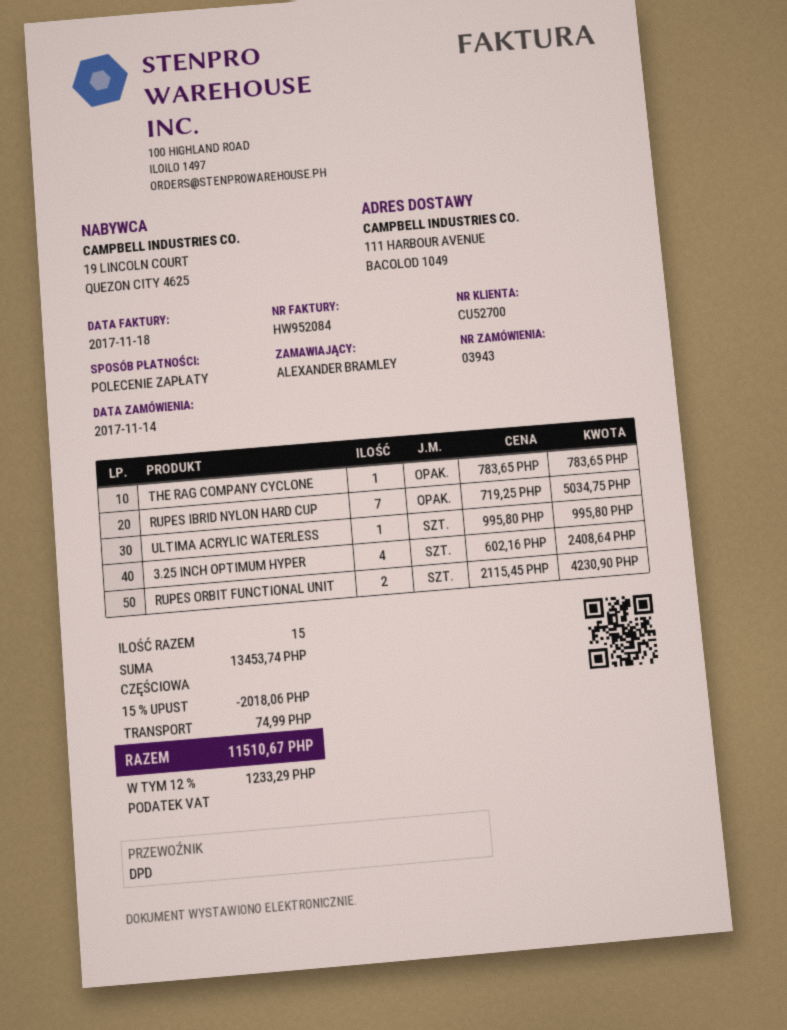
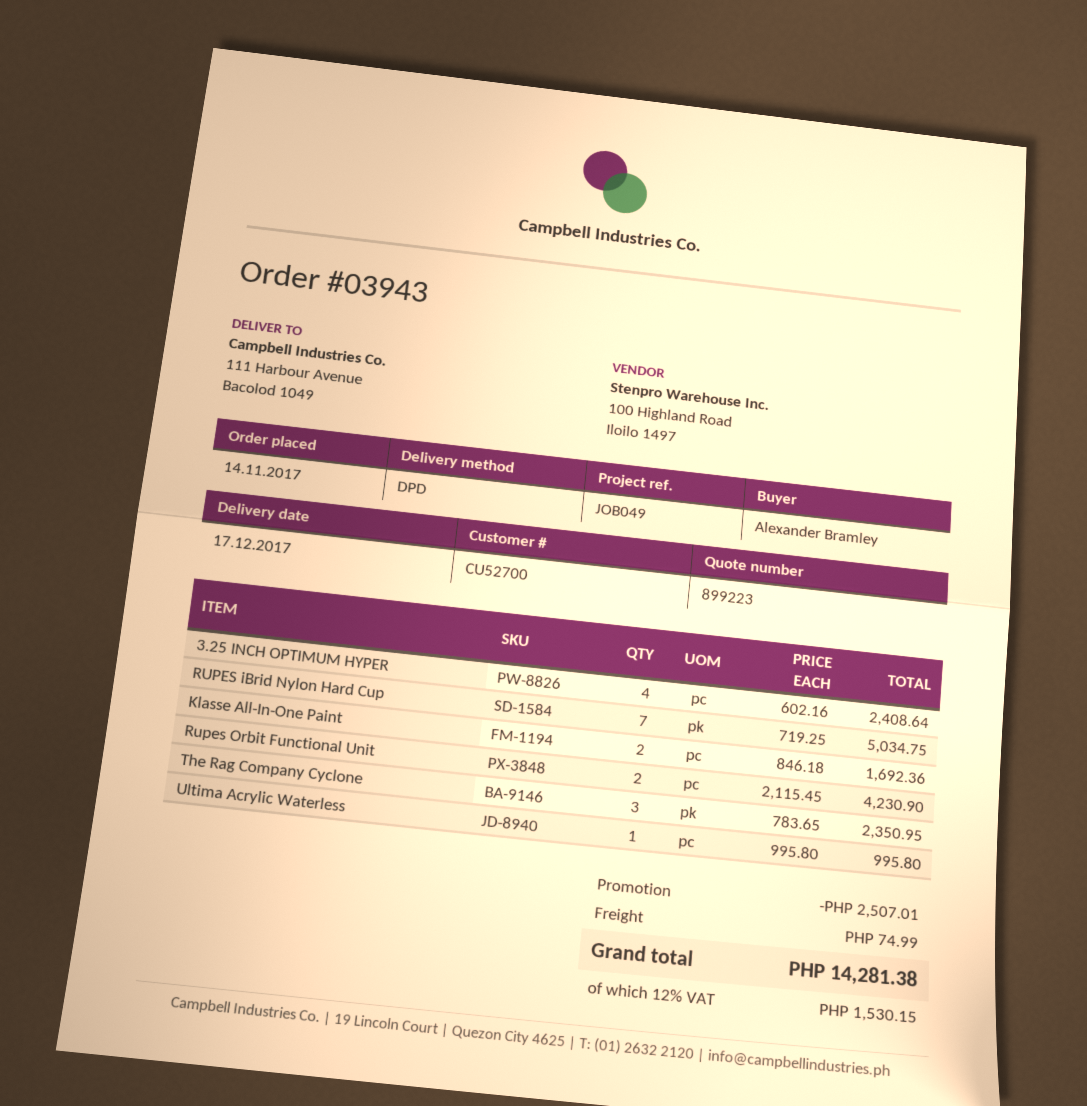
THE RAG COMPANY CYCLONE: 1 x 783.65 = 783.65 -> 3 x 783.65 = 2350.95
Klasse All-In-One Paint: none -> 2 x 846.18 = 1692.36
discount: 2018.06 -> 2507.01
tax: 12% = 1233.29 -> 12% = 1530.15
total: 11510.67 -> 14281.38

